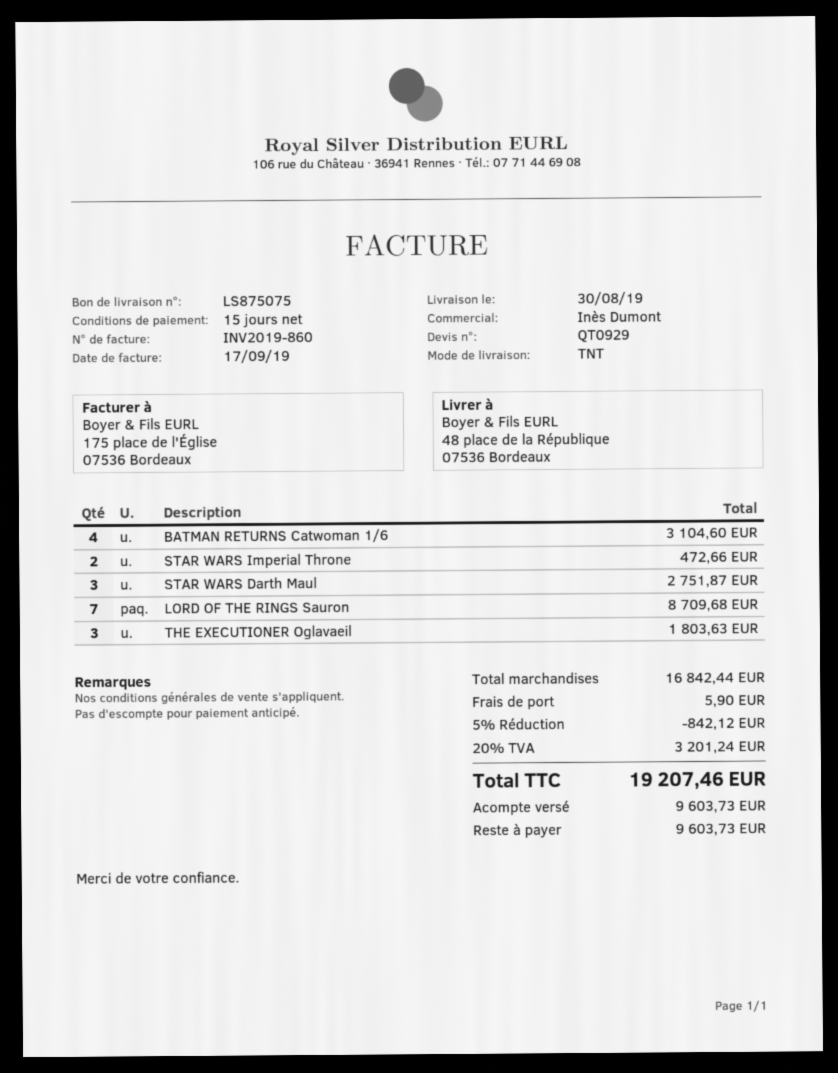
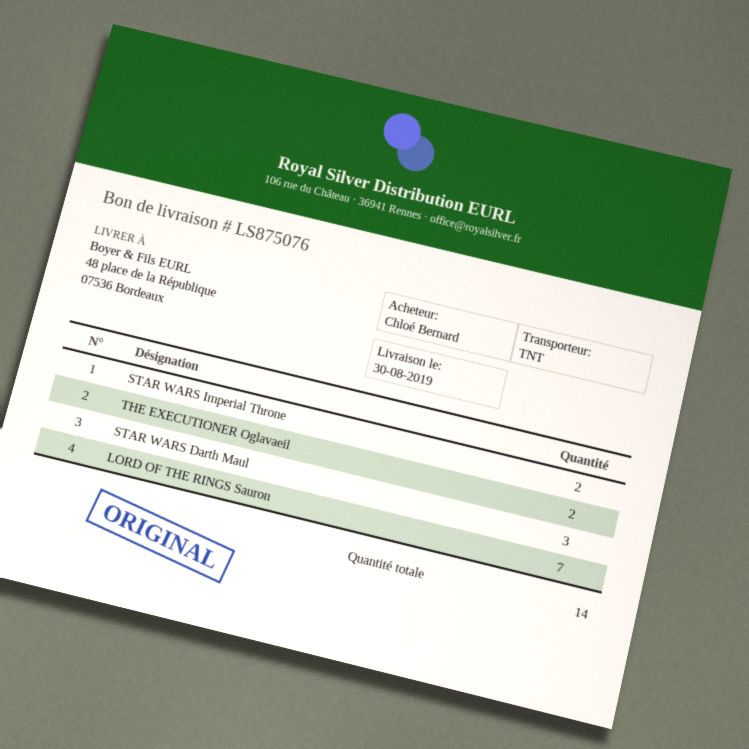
delivery note number: LS875075 -> LS875076
BATMAN RETURNS Catwoman 1/6: 4 -> none
THE EXECUTIONER Oglavaeil: 3 -> 2

